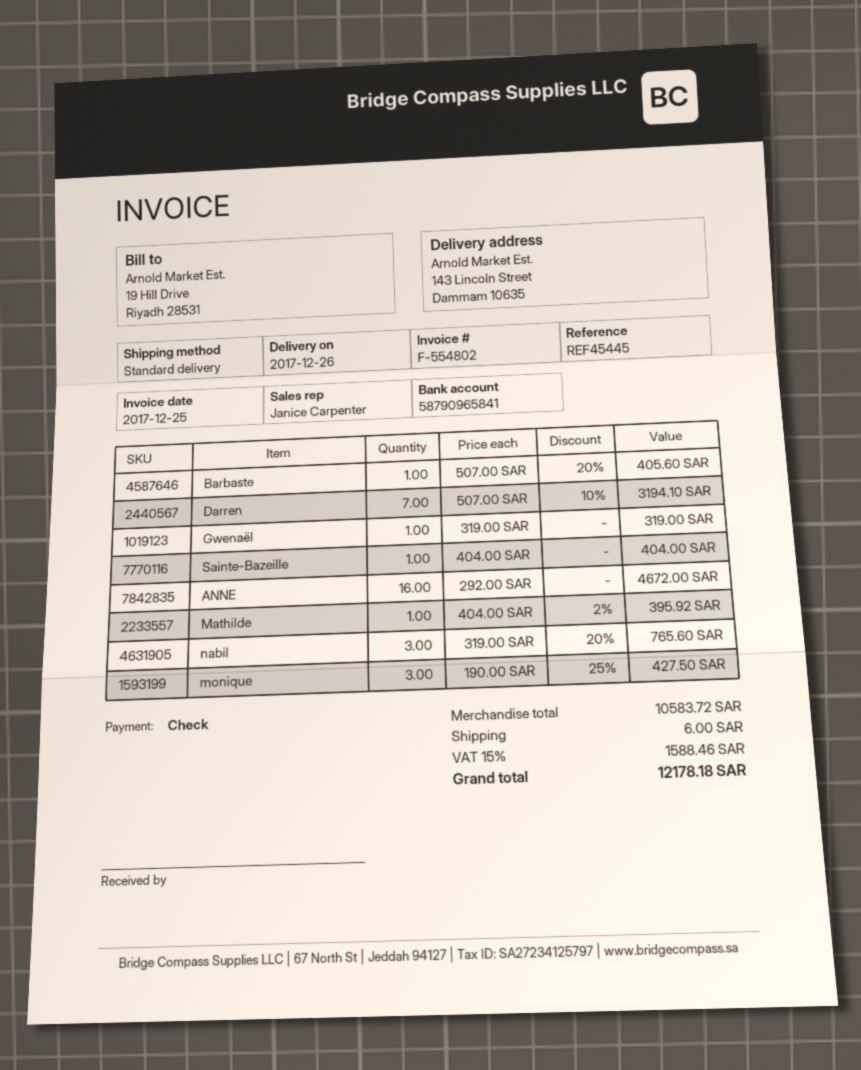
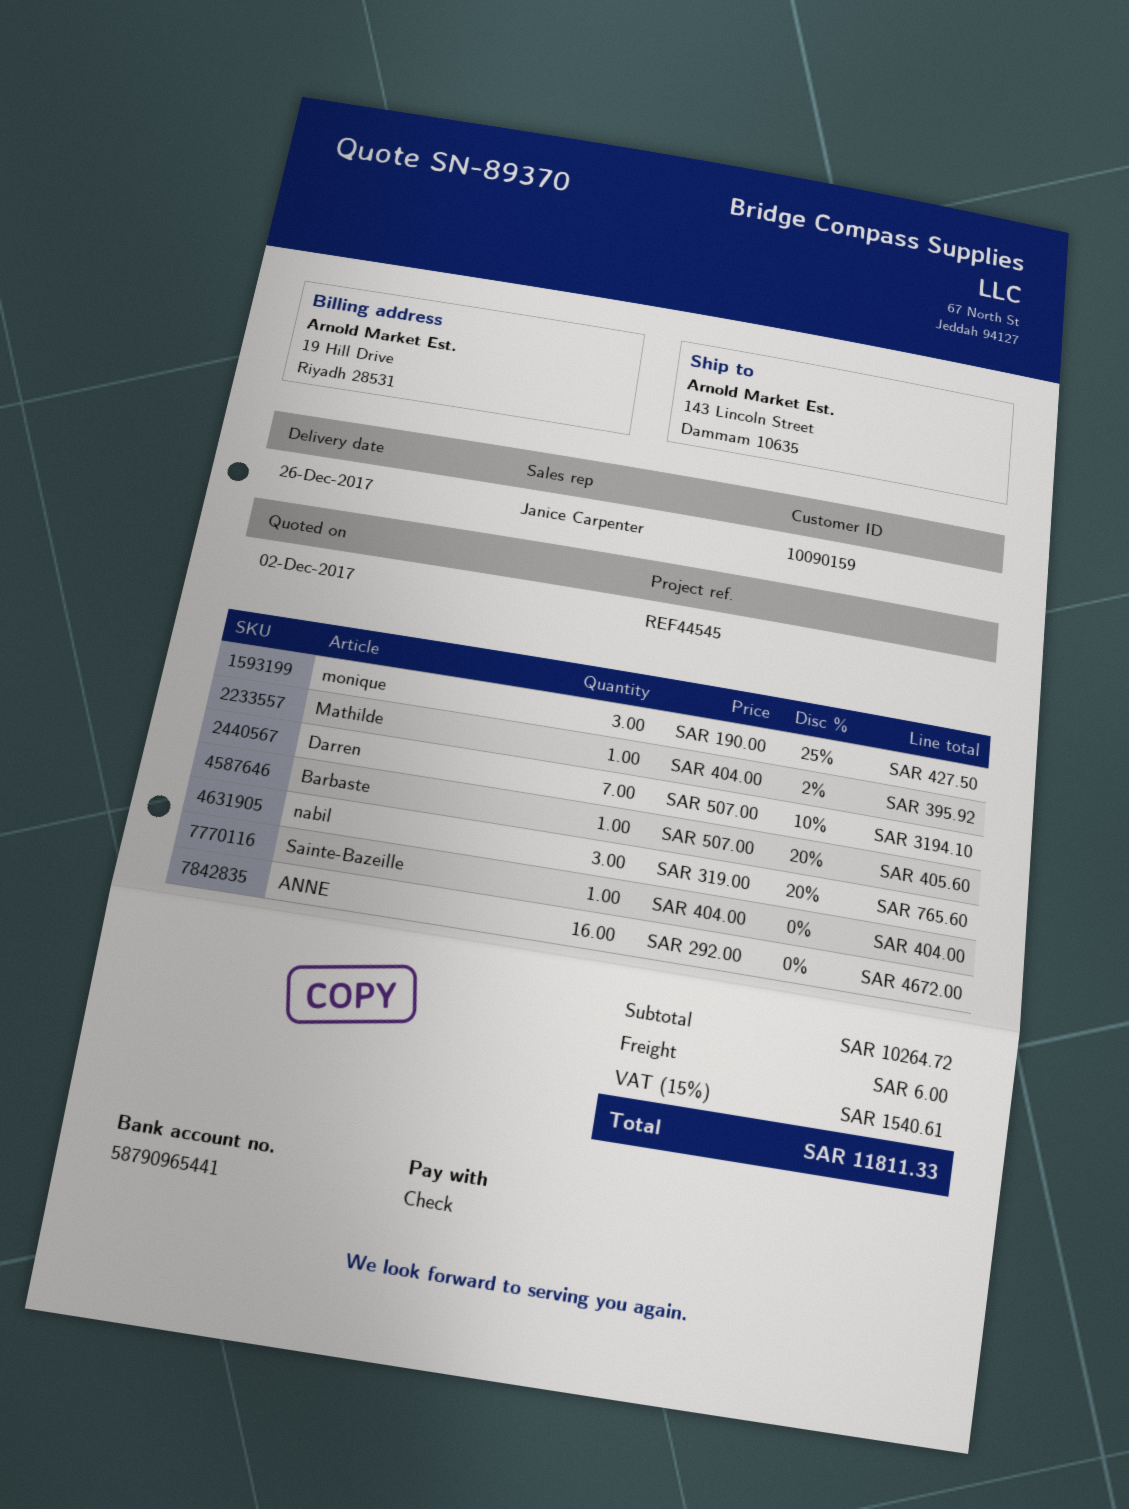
reference: REF45445 -> REF44545
bank account: 58790965841 -> 58790965441
Gwenaël: 1 x 319.00 = 319.00 -> none
subtotal: 10583.72 -> 10264.72
tax: 15% = 1588.46 -> 15% = 1540.61
total: 12178.18 -> 11811.33

